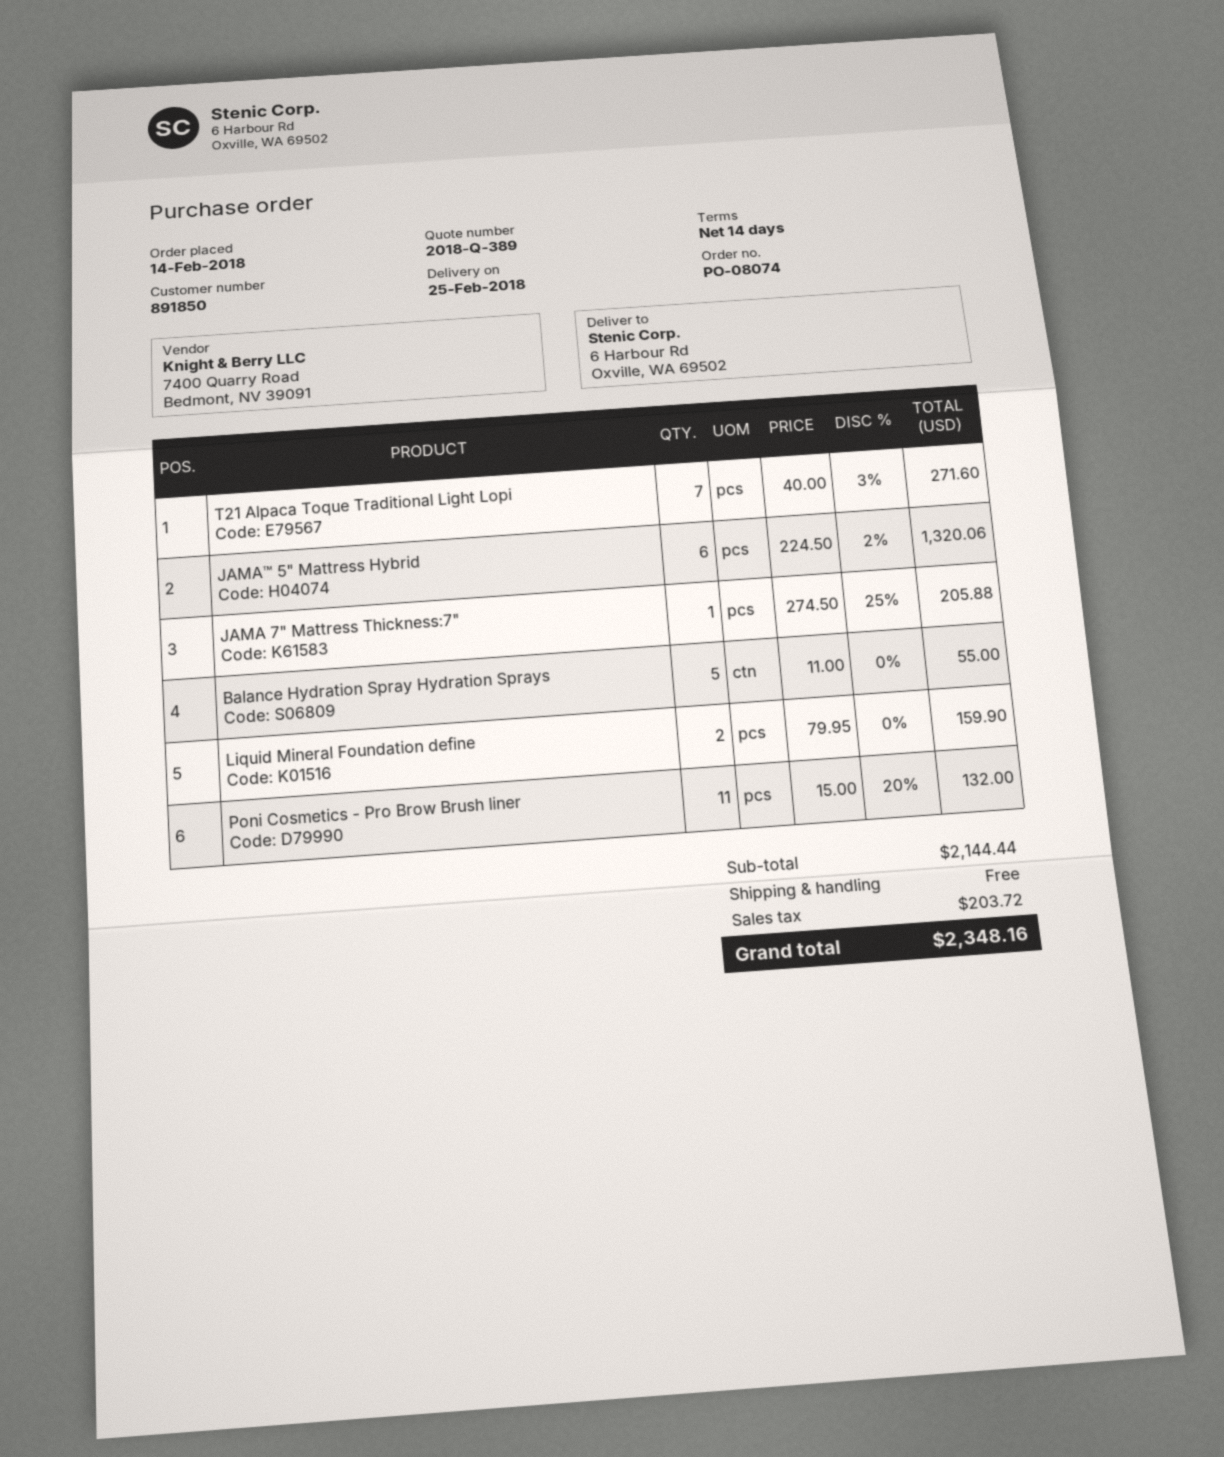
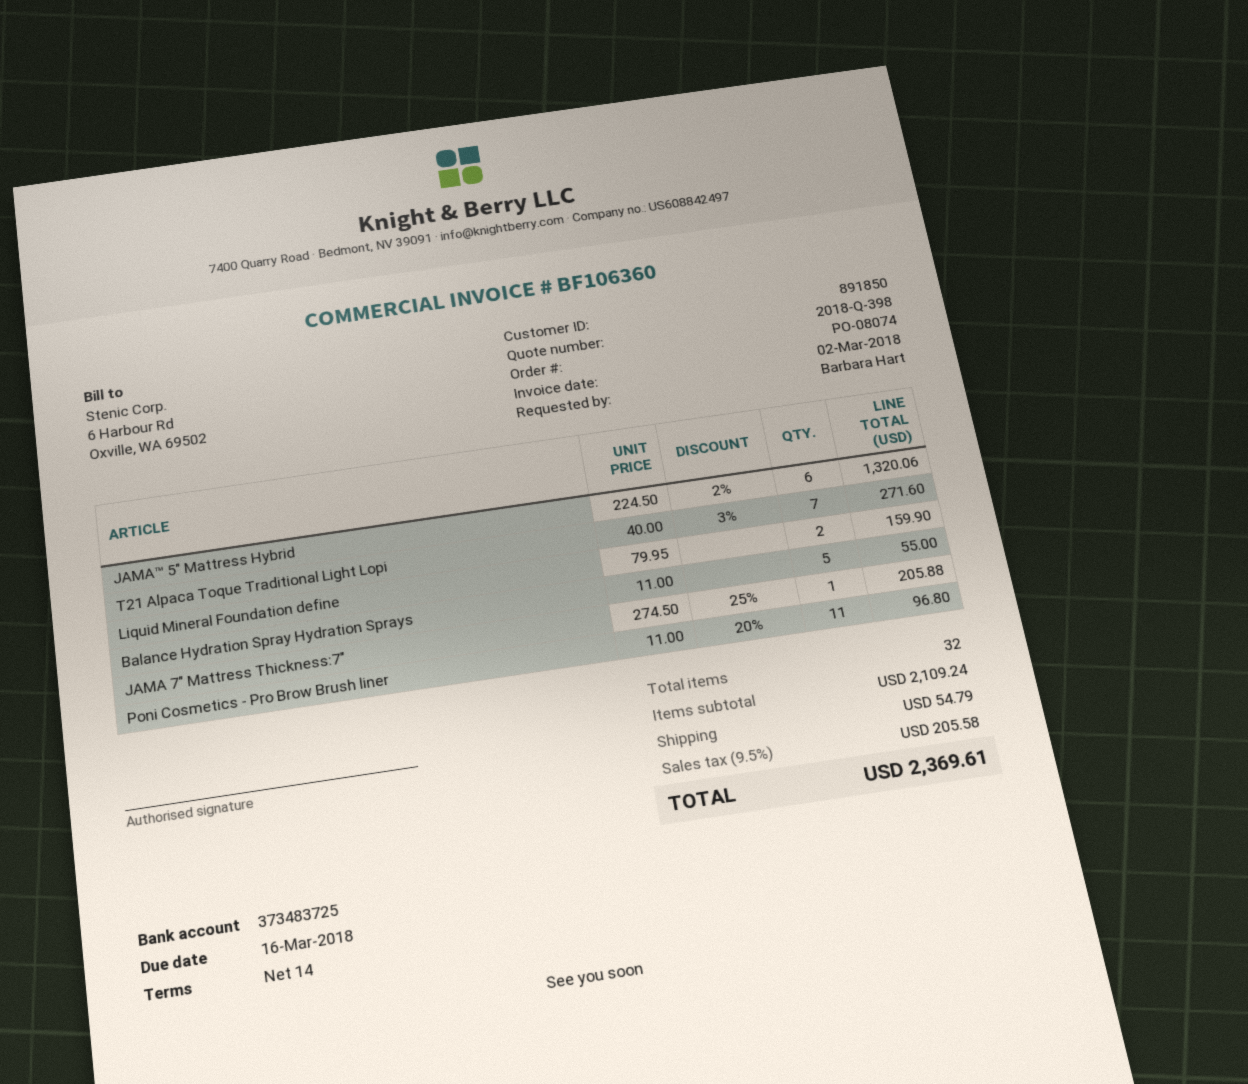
quote number: 2018-Q-389 -> 2018-Q-398
Poni Cosmetics - Pro Brow Brush liner: 11 x 15.00 - 20% = 132.00 -> 11 x 11.00 - 20% = 96.80
subtotal: 2144.44 -> 2109.24
shipping: 0.00 -> 54.79
tax: 203.72 -> 205.58
total: 2348.16 -> 2369.61

